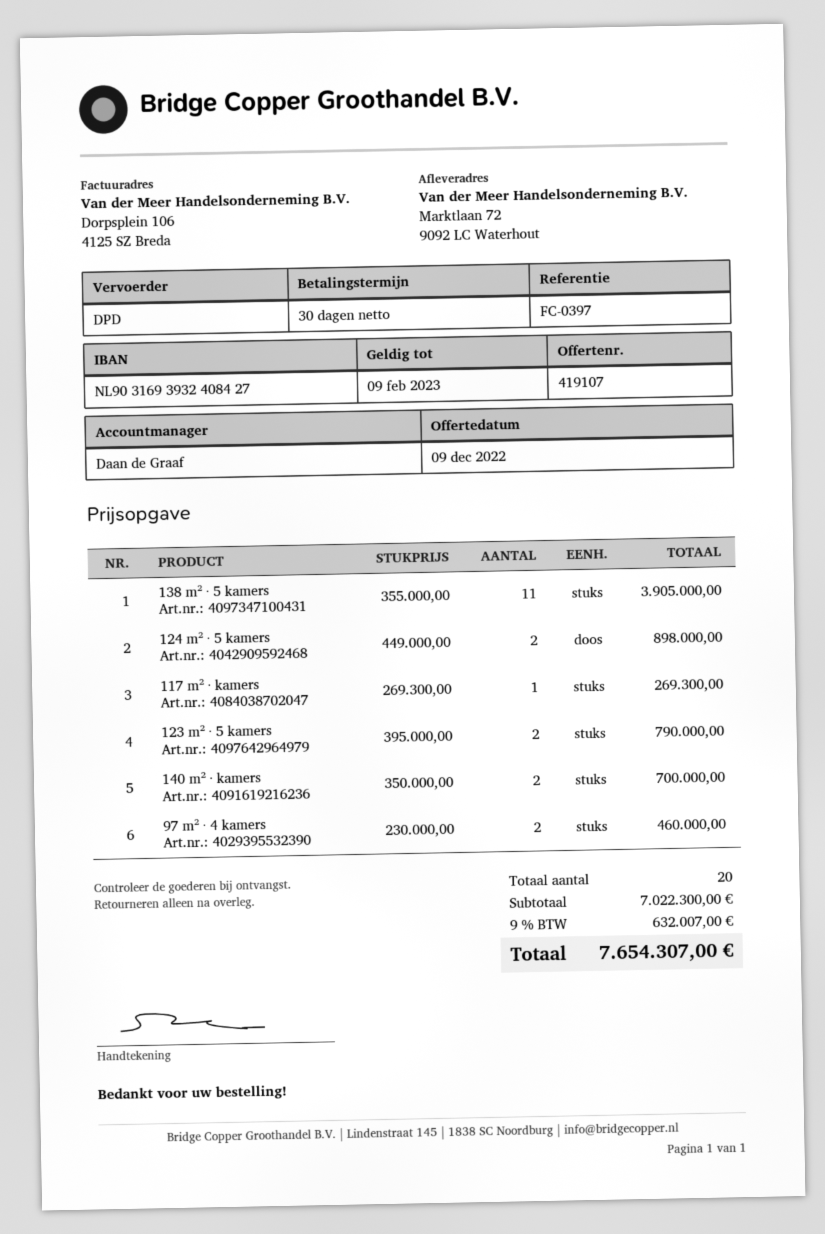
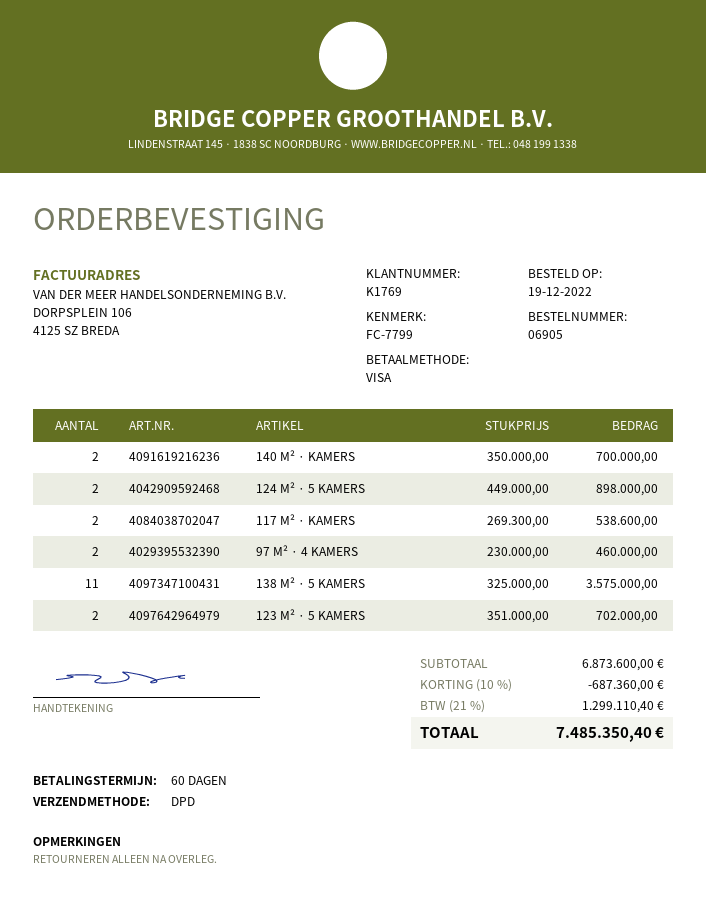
payment terms: 30 days -> 60 days
reference: FC-0397 -> FC-7799
138 m² · 5 kamers: 11 x 355000.00 = 3905000.00 -> 11 x 325000.00 = 3575000.00
117 m² · kamers: 1 x 269300.00 = 269300.00 -> 2 x 269300.00 = 538600.00
123 m² · 5 kamers: 2 x 395000.00 = 790000.00 -> 2 x 351000.00 = 702000.00
subtotal: 7022300.00 -> 6873600.00
discount: none -> 10% = 687360.00
tax: 9% = 632007.00 -> 21% = 1299110.40
total: 7654307.00 -> 7485350.40

